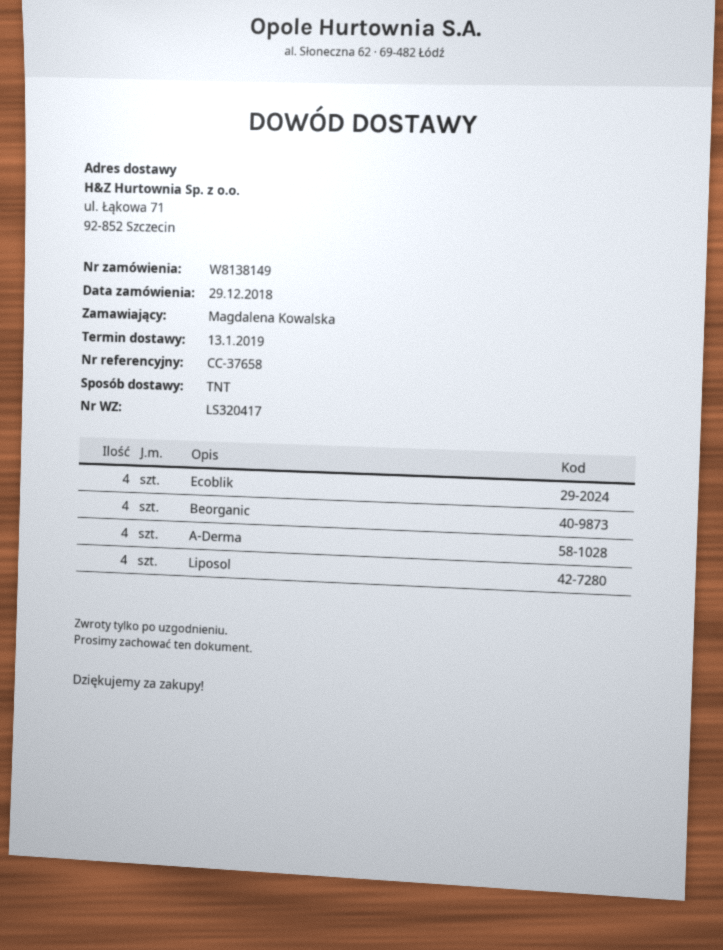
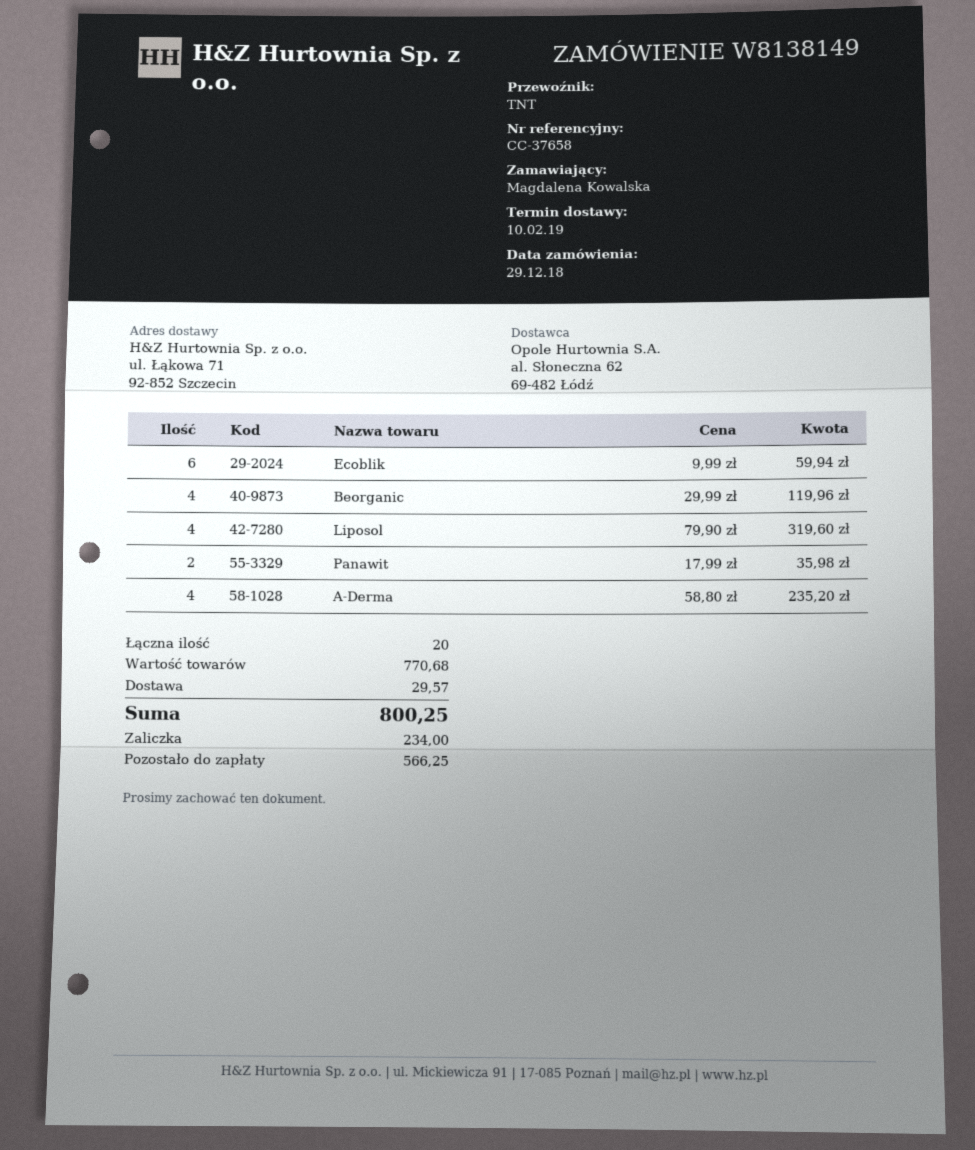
delivery date: 2019-01-13 -> 2019-02-10
Ecoblik: 4 -> 6
Panawit: none -> 2

